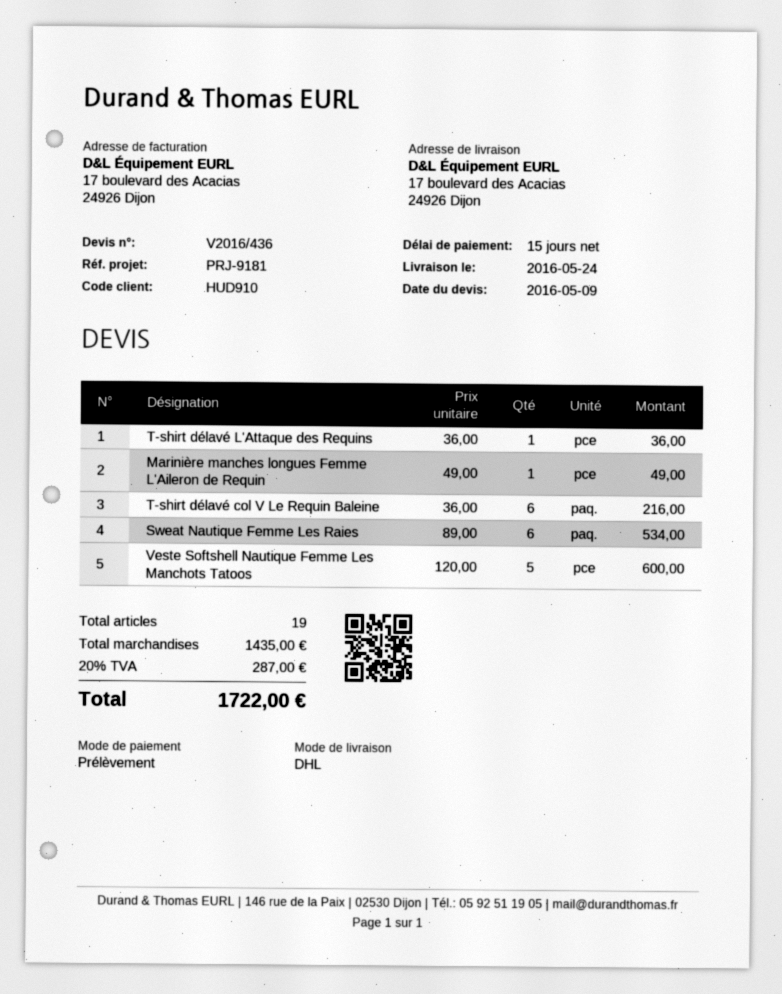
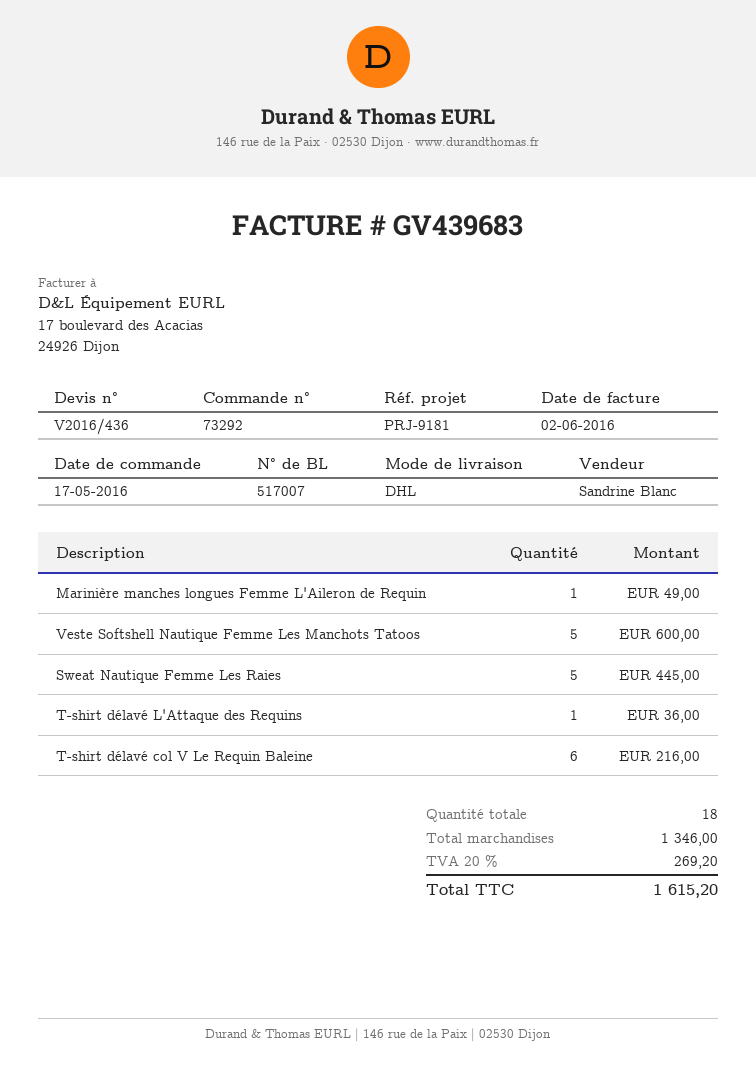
Sweat Nautique Femme Les Raies: 6 for 534.00 -> 5 for 445.00
total quantity: 19 -> 18
subtotal: 1435.00 -> 1346.00
tax: 20% = 287.00 -> 20% = 269.20
total: 1722.00 -> 1615.20

